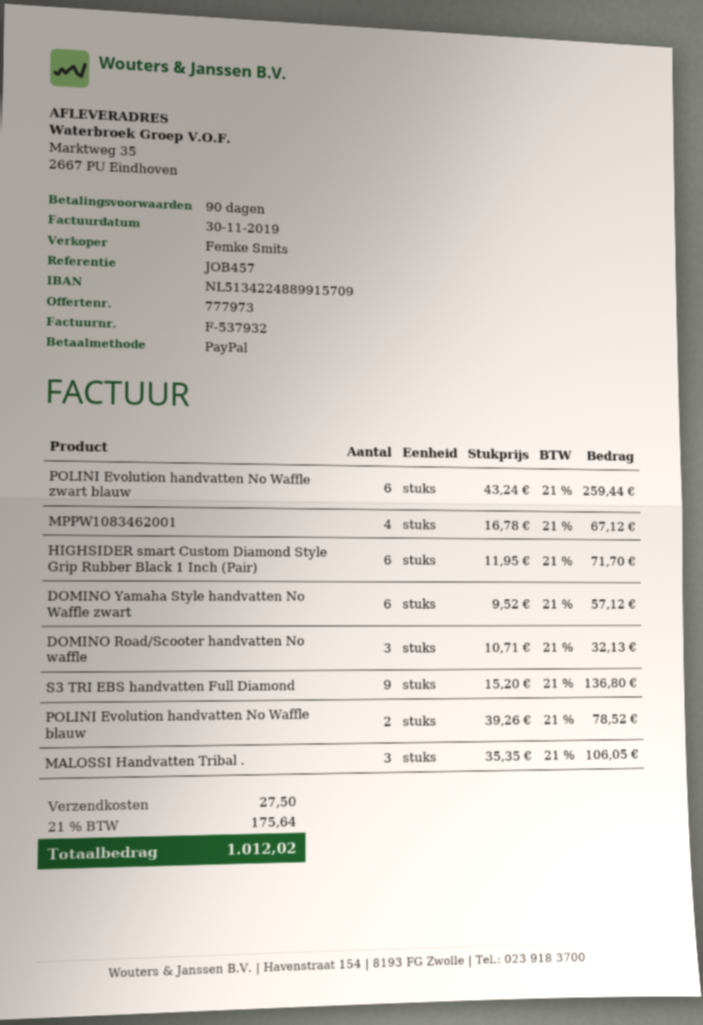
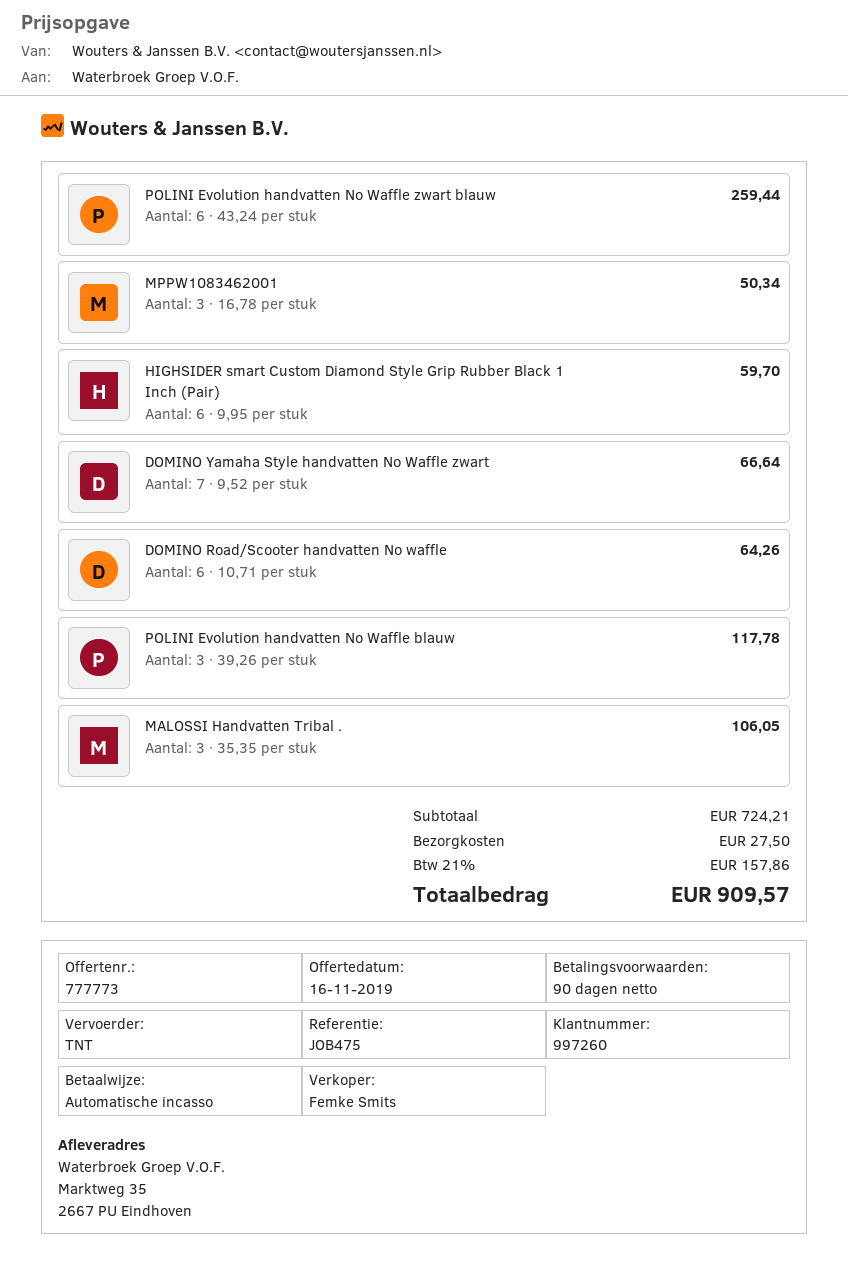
quote number: 777973 -> 777773
reference: JOB457 -> JOB475
payment method: PayPal -> direct debit
MPPW1083462001: 4 x 16.78 = 67.12 -> 3 x 16.78 = 50.34
HIGHSIDER smart Custom Diamond Style Grip Rubber Black 1 Inch (Pair): 6 x 11.95 = 71.70 -> 6 x 9.95 = 59.70
DOMINO Yamaha Style handvatten No Waffle zwart: 6 x 9.52 = 57.12 -> 7 x 9.52 = 66.64
DOMINO Road/Scooter handvatten No waffle: 3 x 10.71 = 32.13 -> 6 x 10.71 = 64.26
S3 TRI EBS handvatten Full Diamond: 9 x 15.20 = 136.80 -> none
POLINI Evolution handvatten No Waffle blauw: 2 x 39.26 = 78.52 -> 3 x 39.26 = 117.78
tax: 21% = 175.64 -> 21% = 157.86
total: 1012.02 -> 909.57

